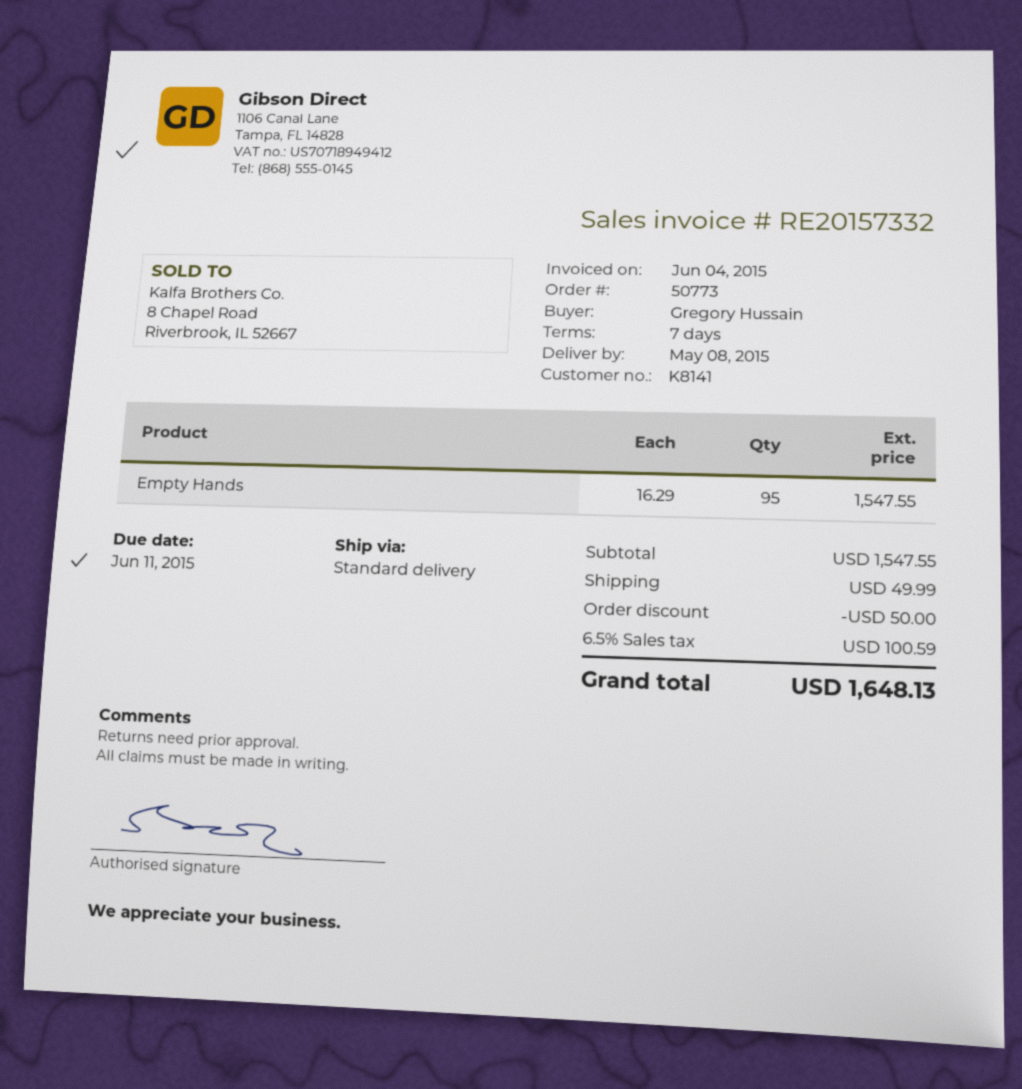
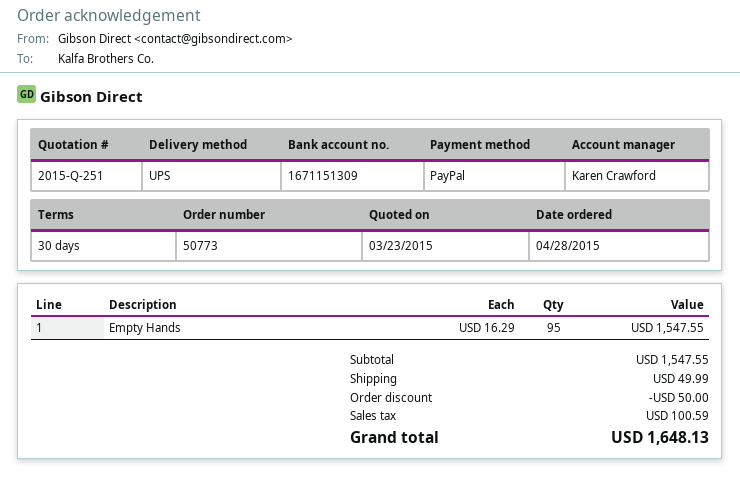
payment terms: 7 days -> 30 days
shipping method: standard -> UPS

